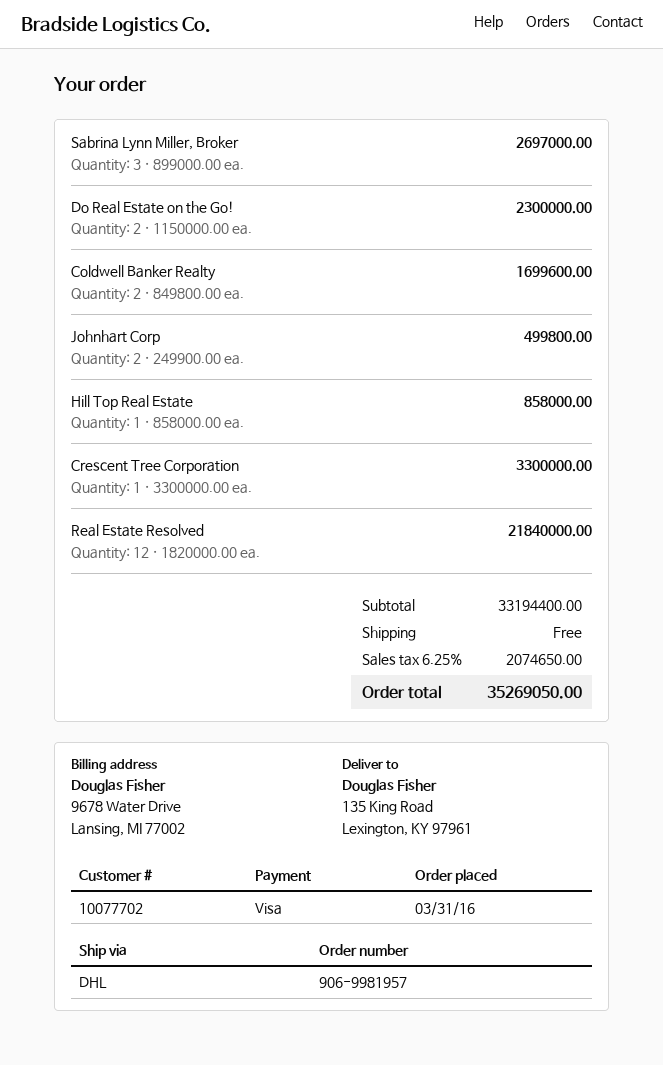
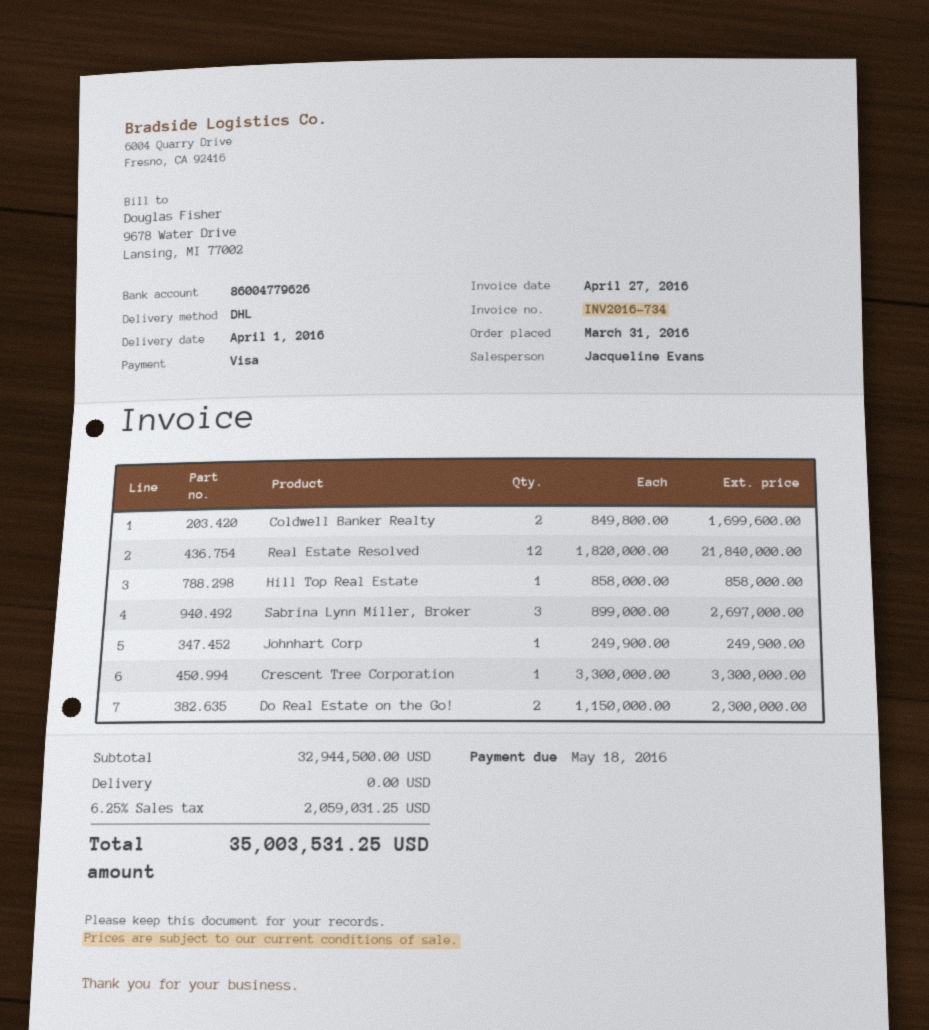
Johnhart Corp: 2 x 249900.00 = 499800.00 -> 1 x 249900.00 = 249900.00
subtotal: 33194400.00 -> 32944500.00
tax: 6.25% = 2074650.00 -> 6.25% = 2059031.25
total: 35269050.00 -> 35003531.25

